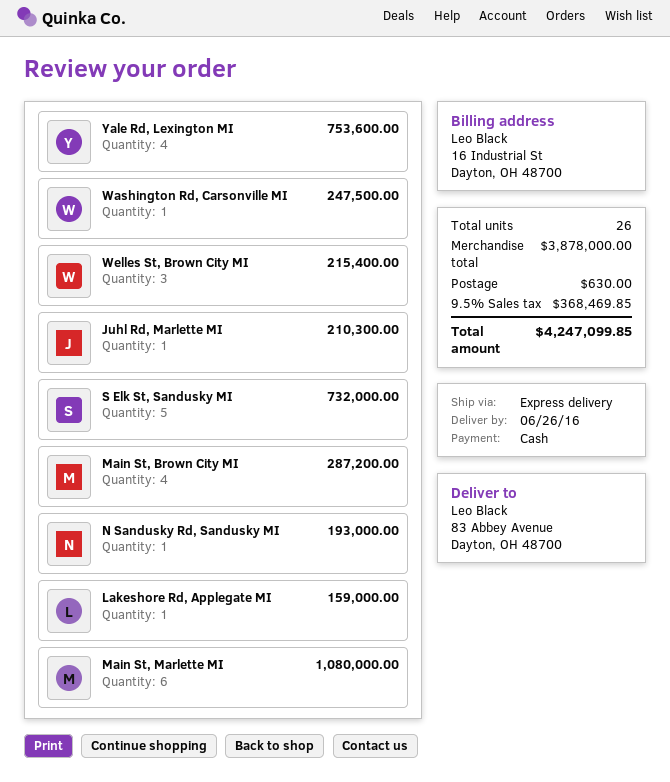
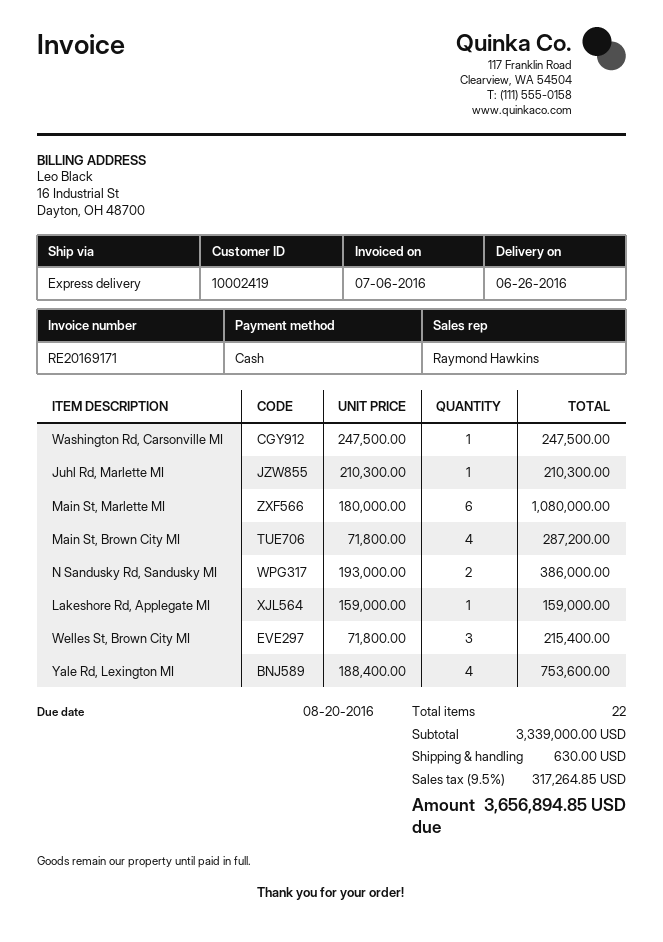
S Elk St, Sandusky MI: 5 for 732000.00 -> none
N Sandusky Rd, Sandusky MI: 1 for 193000.00 -> 2 for 386000.00
total quantity: 26 -> 22
subtotal: 3878000.00 -> 3339000.00
tax: 9.5% = 368469.85 -> 9.5% = 317264.85
total: 4247099.85 -> 3656894.85

